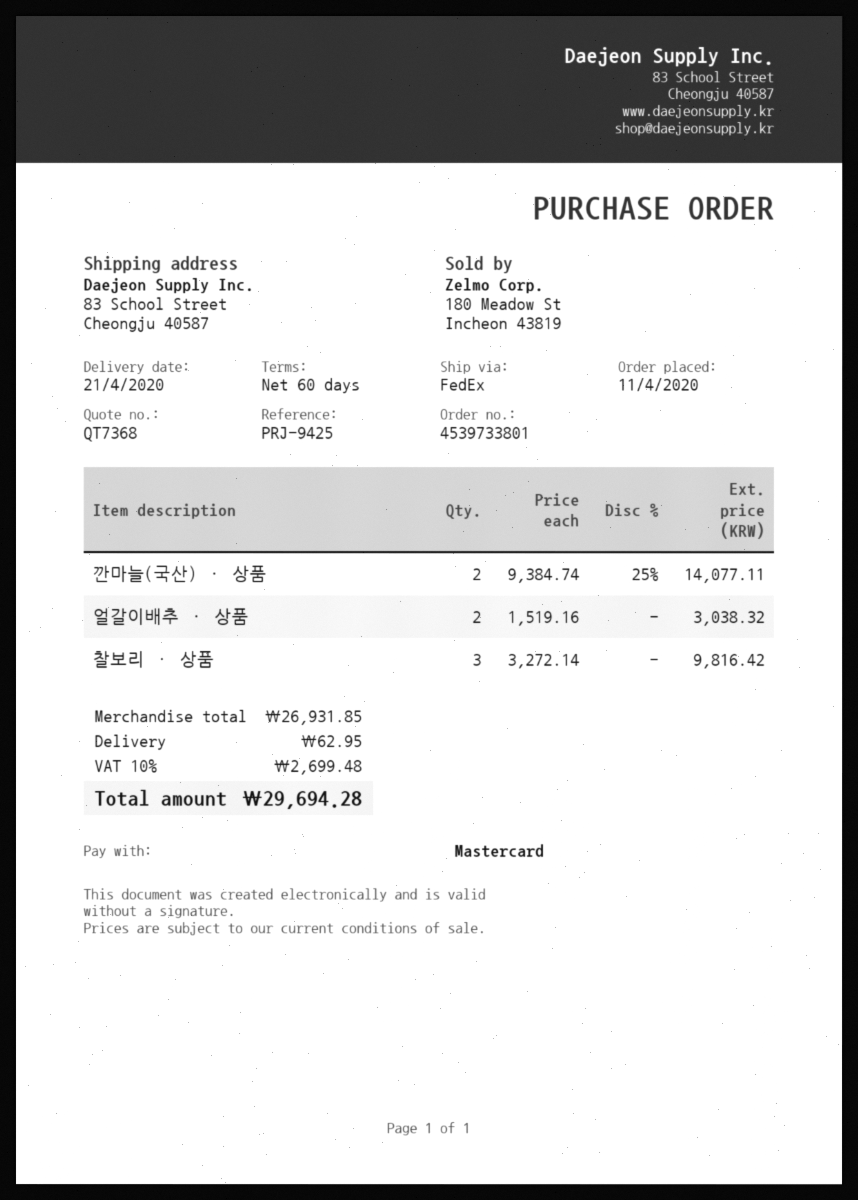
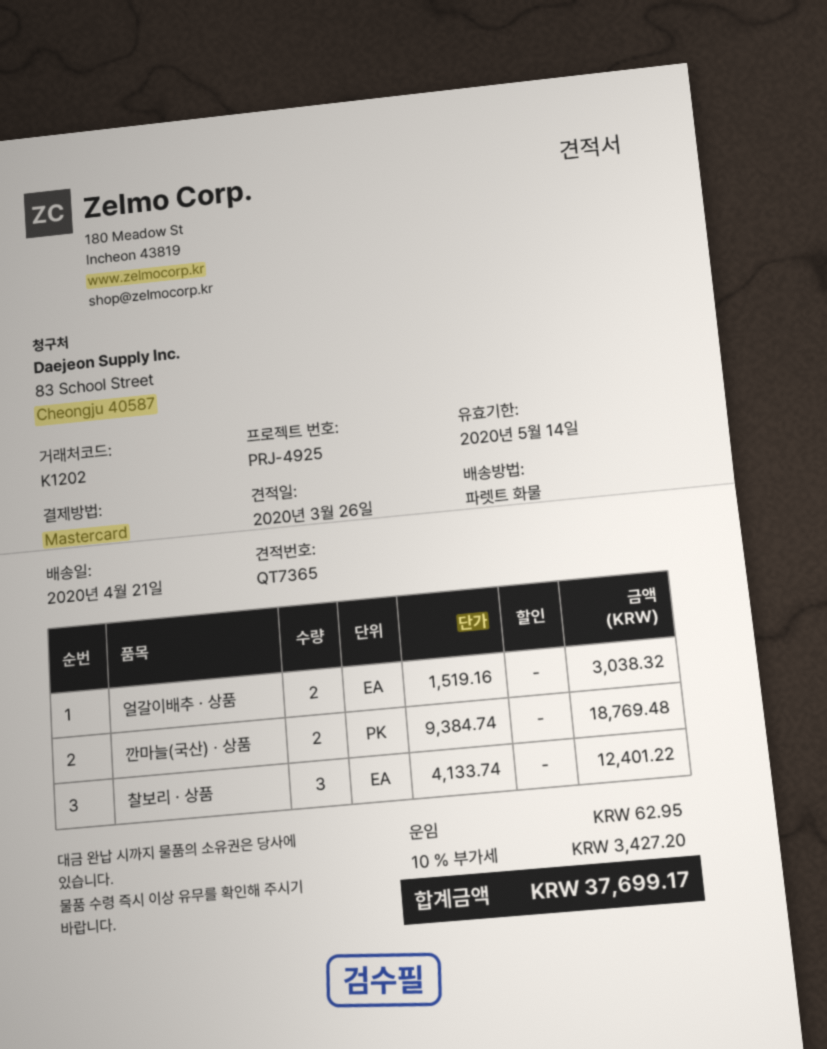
quote number: QT7368 -> QT7365
reference: PRJ-9425 -> PRJ-4925
shipping method: FedEx -> pallet freight
깐마늘(국산) · 상품: 2 x 9384.74 - 25% = 14077.11 -> 2 x 9384.74 = 18769.48
찰보리 · 상품: 3 x 3272.14 = 9816.42 -> 3 x 4133.74 = 12401.22
tax: 10% = 2699.48 -> 10% = 3427.20
total: 29694.28 -> 37699.17

